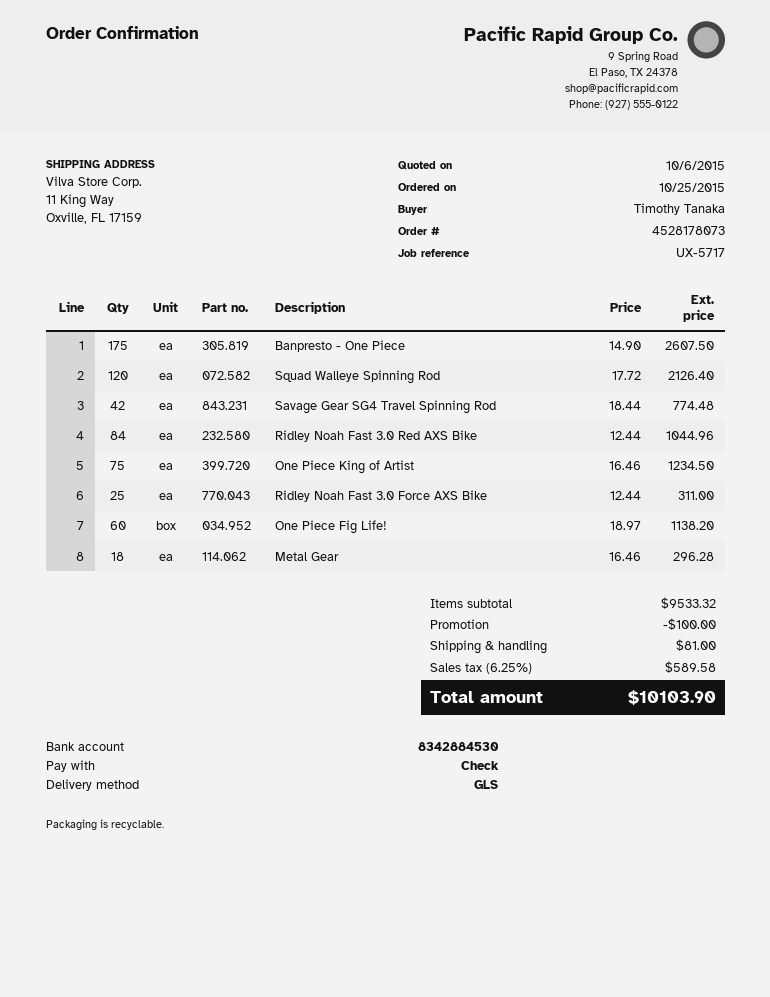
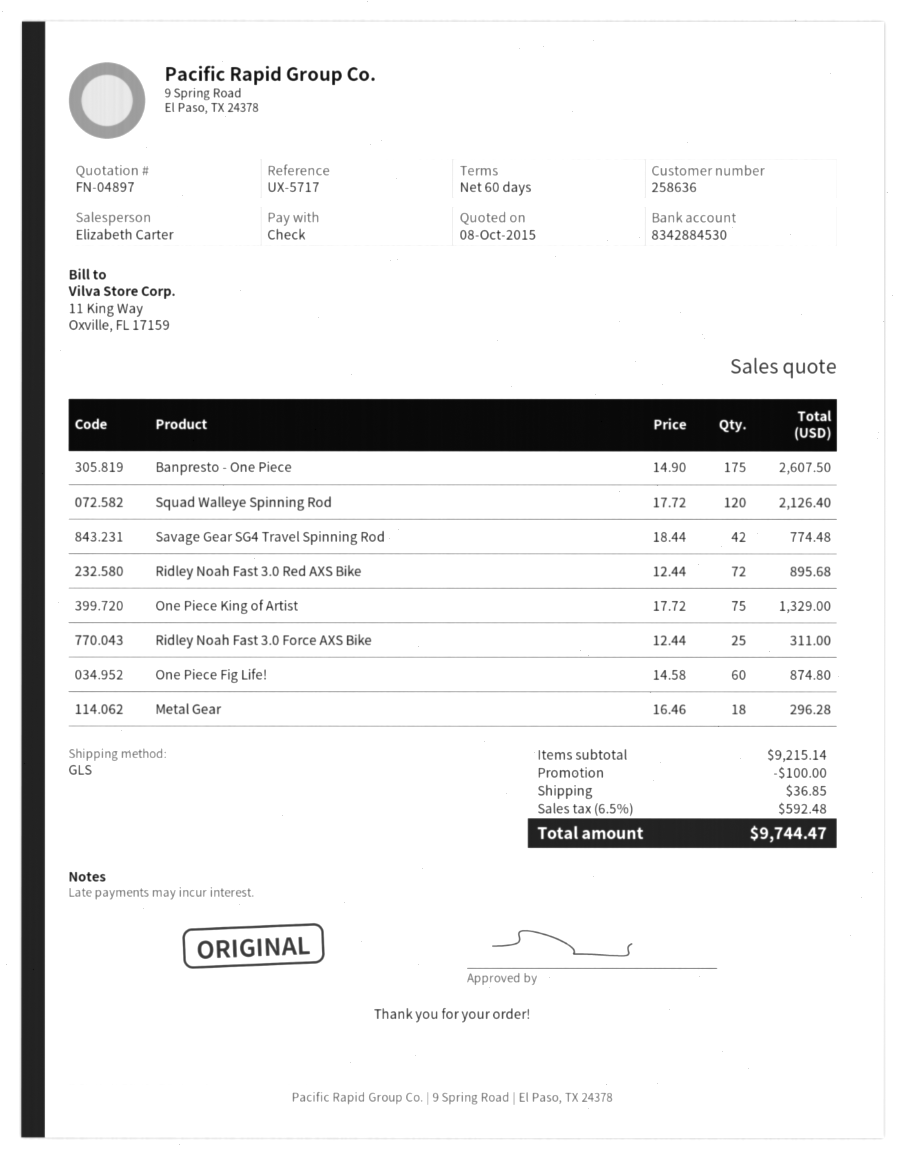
quote date: 2015-10-06 -> 2015-10-08
Ridley Noah Fast 3.0 Red AXS Bike: 84 x 12.44 = 1044.96 -> 72 x 12.44 = 895.68
One Piece King of Artist: 75 x 16.46 = 1234.50 -> 75 x 17.72 = 1329.00
One Piece Fig Life!: 60 x 18.97 = 1138.20 -> 60 x 14.58 = 874.80
subtotal: 9533.32 -> 9215.14
shipping: 81.00 -> 36.85
tax: 6.25% = 589.58 -> 6.5% = 592.48
total: 10103.90 -> 9744.47

